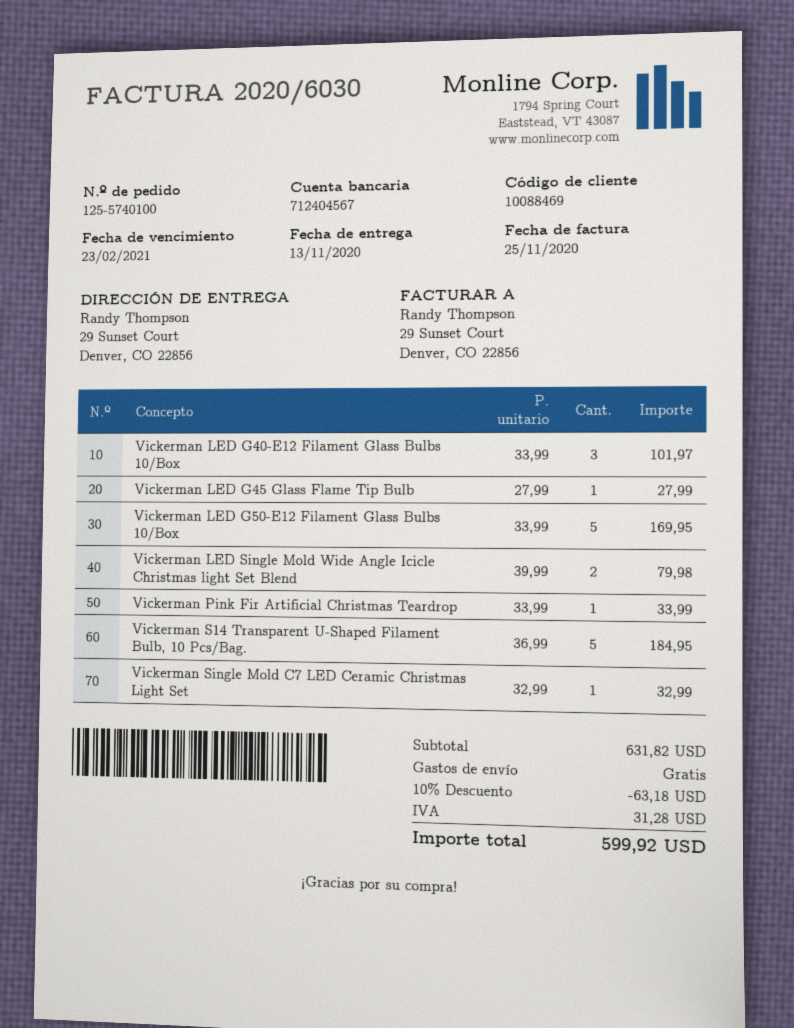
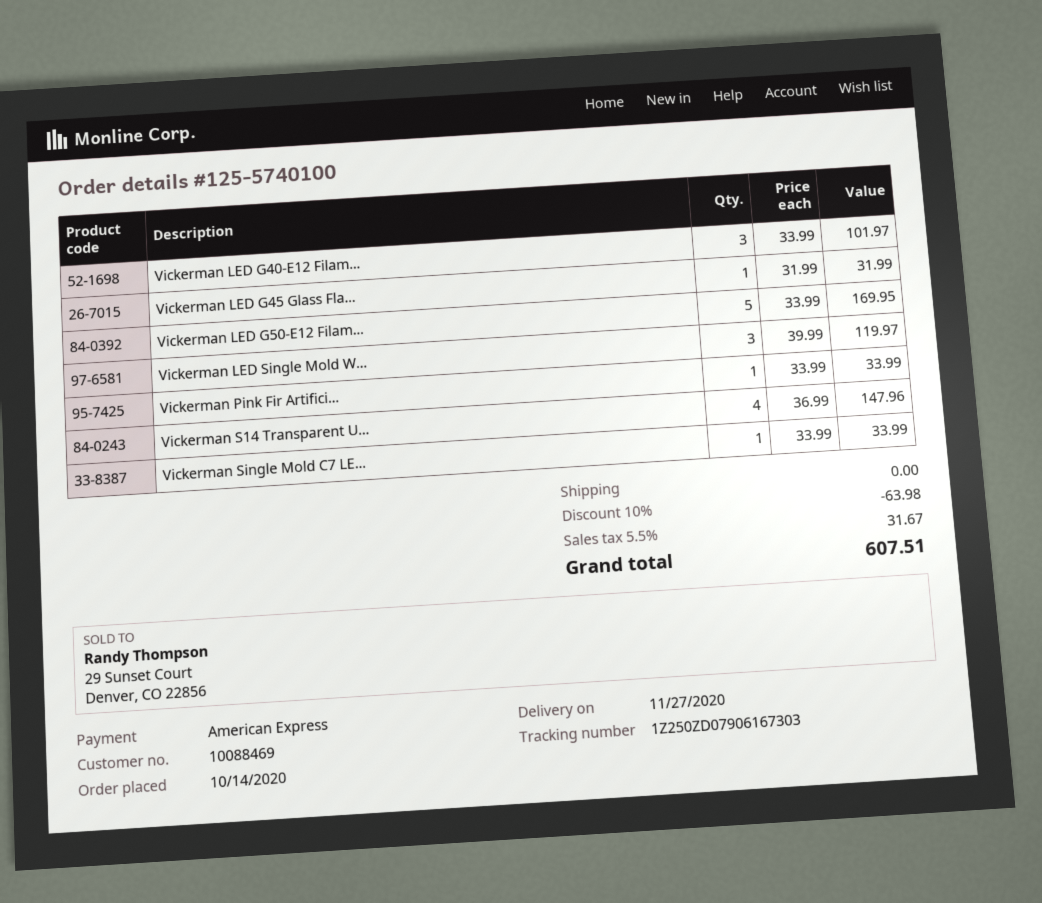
delivery date: 2020-11-13 -> 2020-11-27
Vickerman LED G45 Glass Flame Tip Bulb: 1 x 27.99 = 27.99 -> 1 x 31.99 = 31.99
Vickerman LED Single Mold Wide Angle Icicle Christmas light Set Blend: 2 x 39.99 = 79.98 -> 3 x 39.99 = 119.97
Vickerman S14 Transparent U-Shaped Filament Bulb, 10 Pcs/Bag.: 5 x 36.99 = 184.95 -> 4 x 36.99 = 147.96
Vickerman Single Mold C7 LED Ceramic Christmas Light Set: 1 x 32.99 = 32.99 -> 1 x 33.99 = 33.99
discount: 10% = 63.18 -> 10% = 63.98
tax: 31.28 -> 31.67
total: 599.92 -> 607.51

